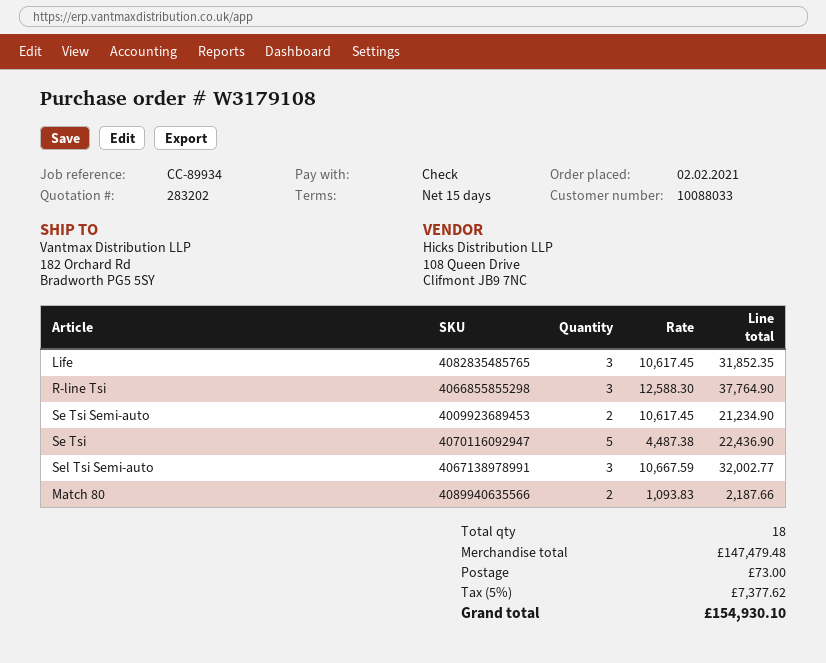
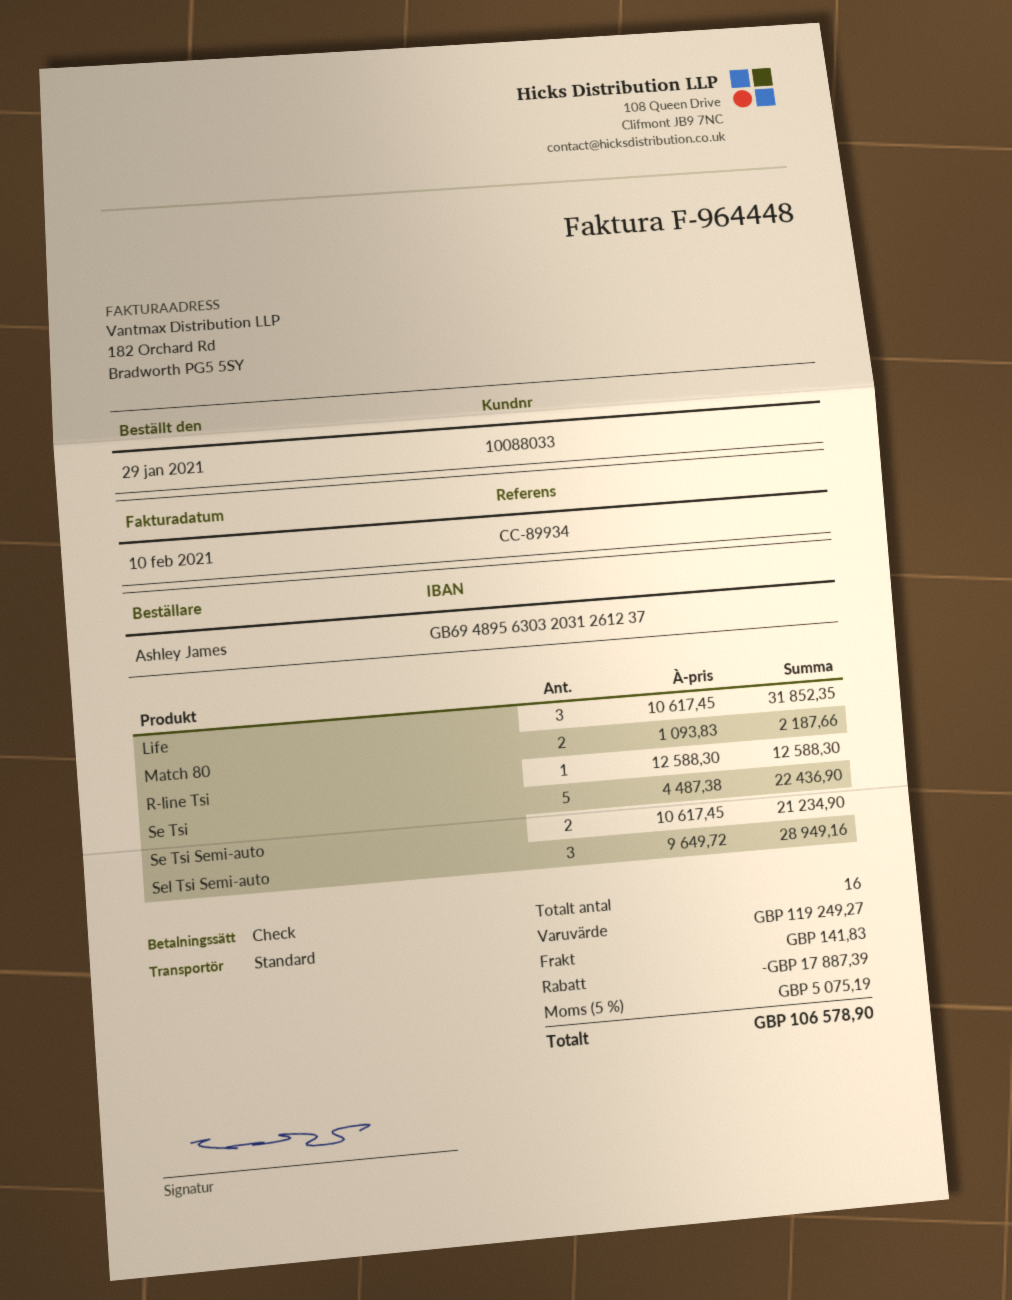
order date: 2021-02-02 -> 2021-01-29
R-line Tsi: 3 x 12588.30 = 37764.90 -> 1 x 12588.30 = 12588.30
Sel Tsi Semi-auto: 3 x 10667.59 = 32002.77 -> 3 x 9649.72 = 28949.16
total quantity: 18 -> 16
subtotal: 147479.48 -> 119249.27
discount: none -> 17887.39
shipping: 73.00 -> 141.83
tax: 5% = 7377.62 -> 5% = 5075.19
total: 154930.10 -> 106578.90

